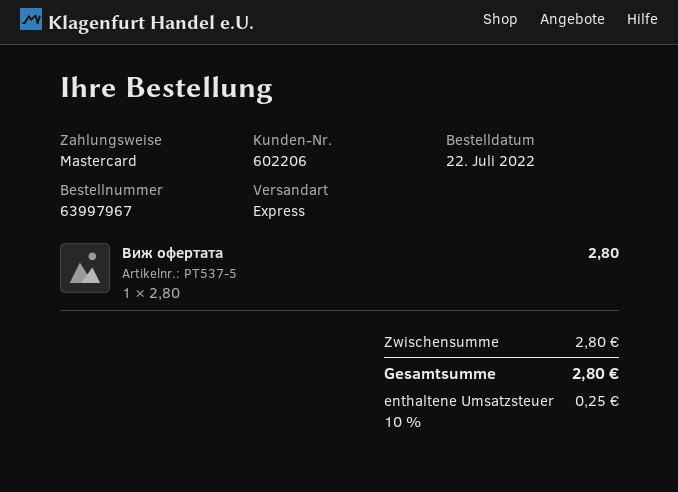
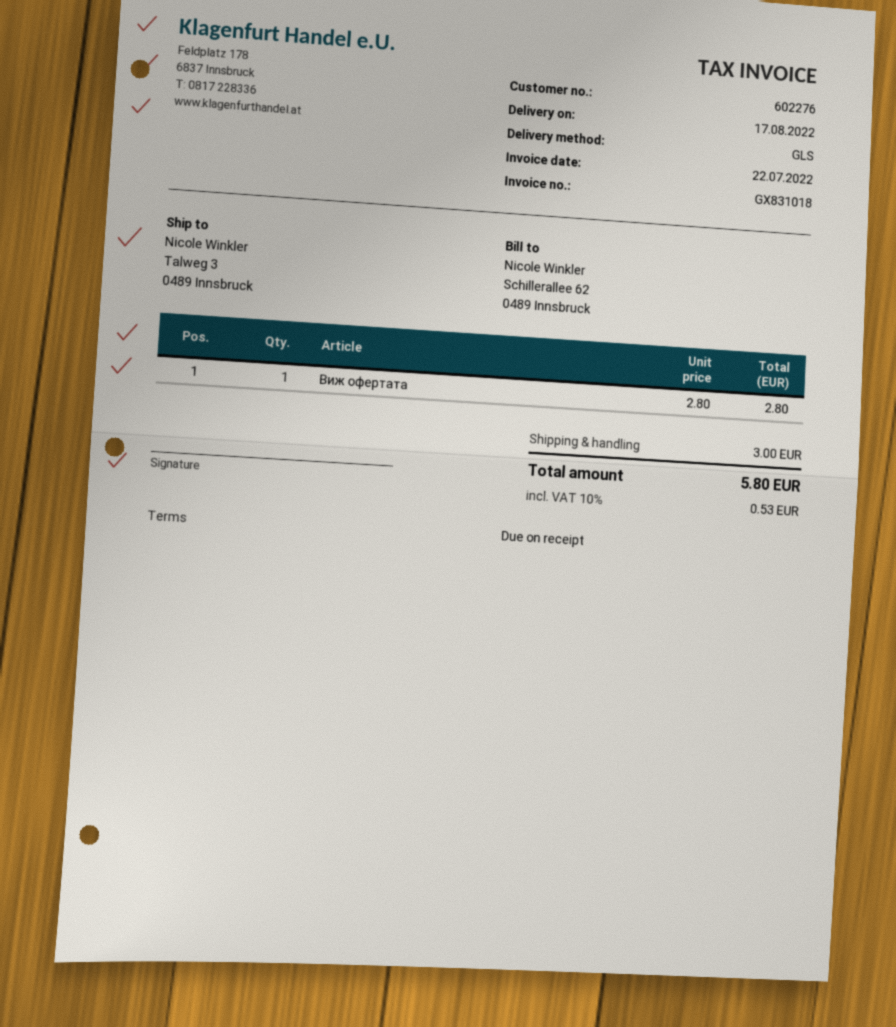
customer number: 602206 -> 602276
shipping method: express -> GLS
shipping: none -> 3.00
tax: 10% = 0.25 -> 10% = 0.53
total: 2.80 -> 5.80

